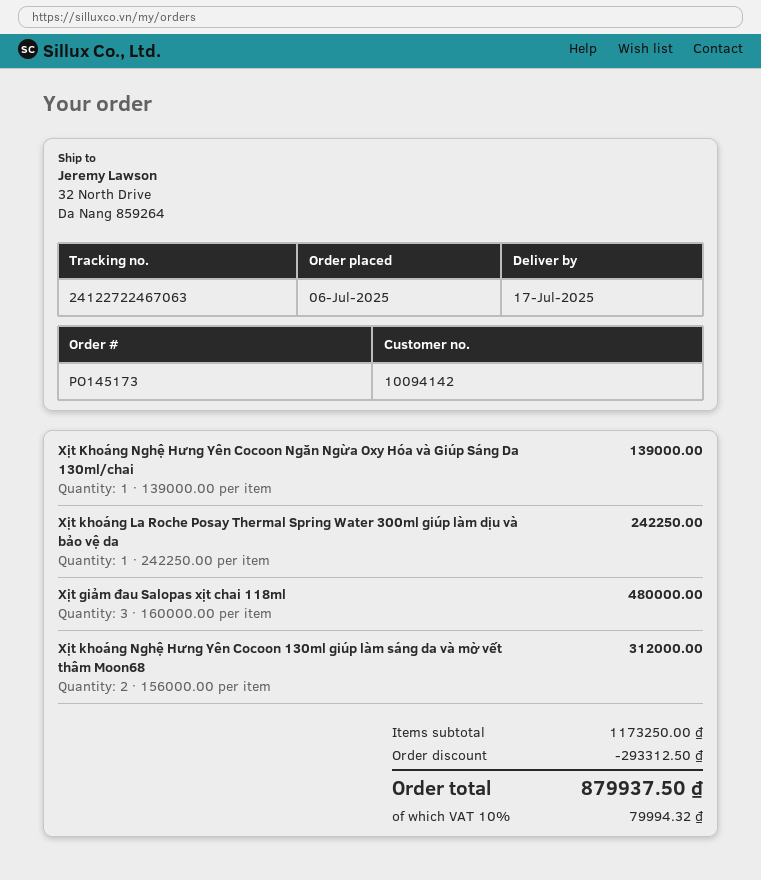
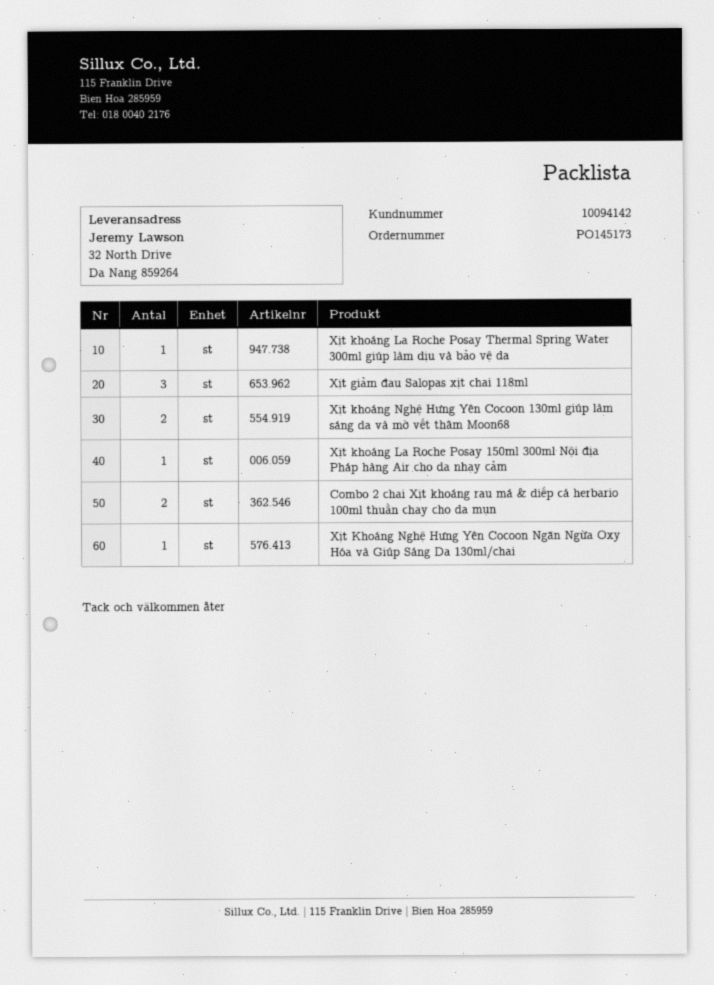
Xịt khoáng La Roche Posay 150ml 300ml Nội địa Pháp hàng Air cho da nhạy cảm: none -> 1
Combo 2 chai Xịt khoáng rau má & diếp cá herbario 100ml thuần chay cho da mụn: none -> 2

